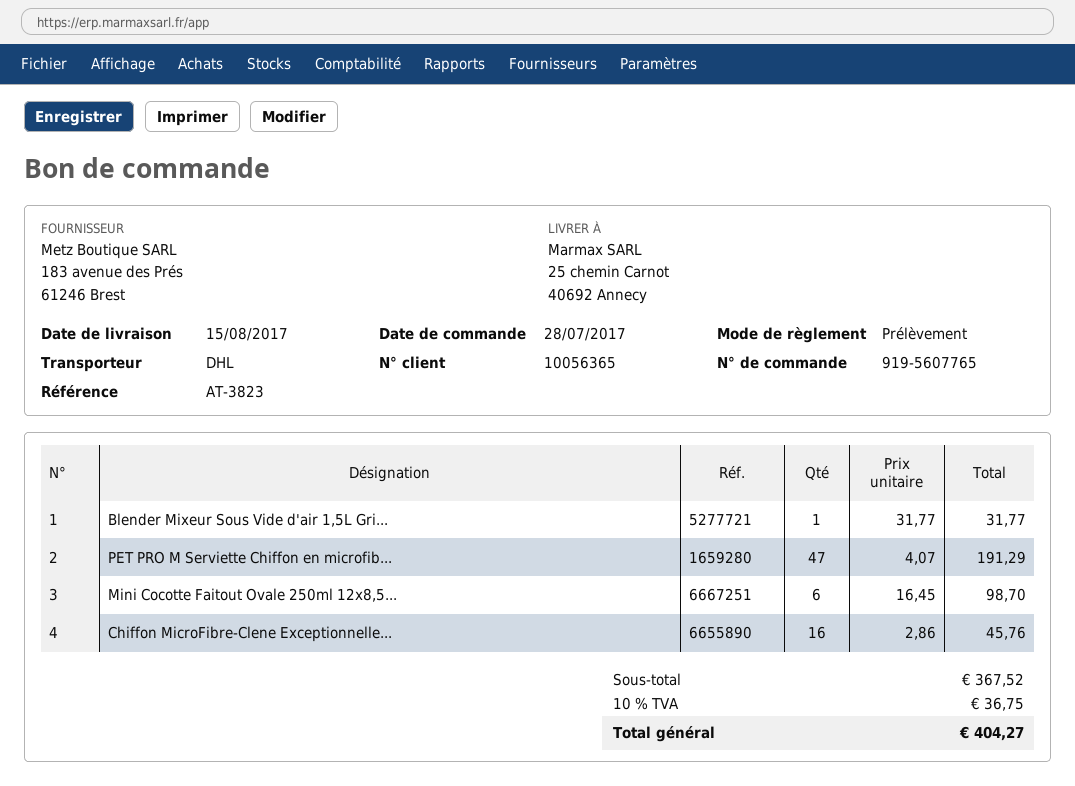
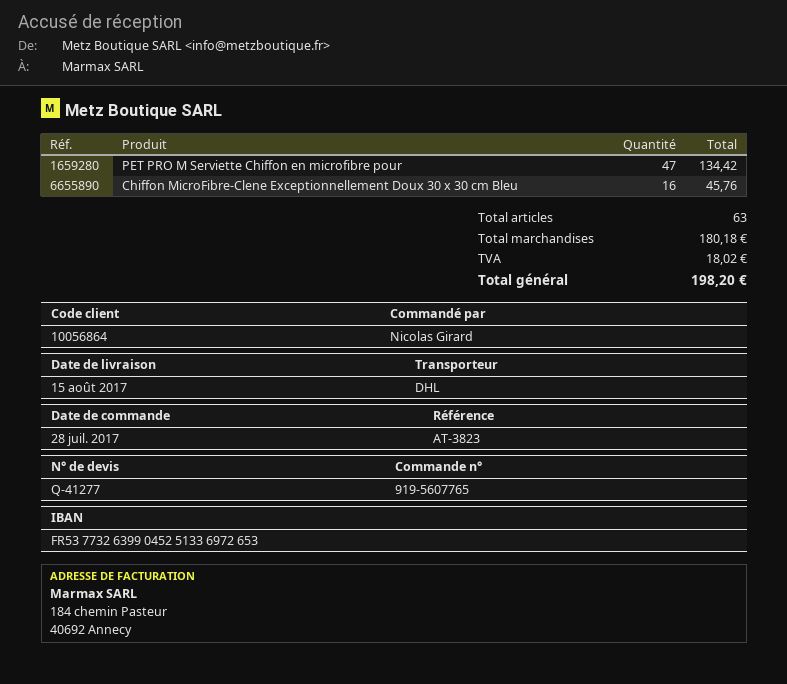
customer number: 10056365 -> 10056864
Blender Mixeur Sous Vide d'air 1,5L Gri...: 1 for 31.77 -> none
PET PRO M Serviette Chiffon en microfib...: 47 for 191.29 -> 47 for 134.42
Mini Cocotte Faitout Ovale 250ml 12x8,5...: 6 for 98.70 -> none
subtotal: 367.52 -> 180.18
tax: 36.75 -> 18.02
total: 404.27 -> 198.20

